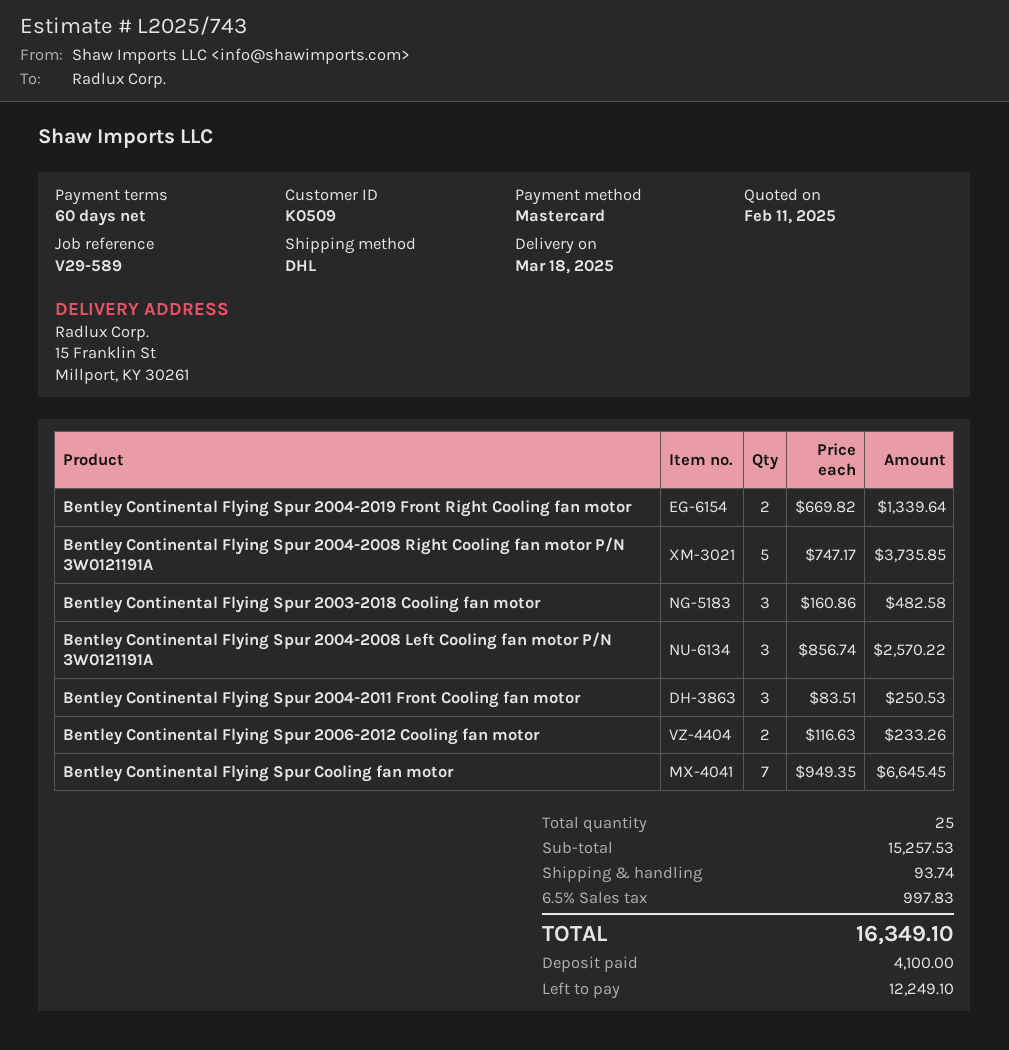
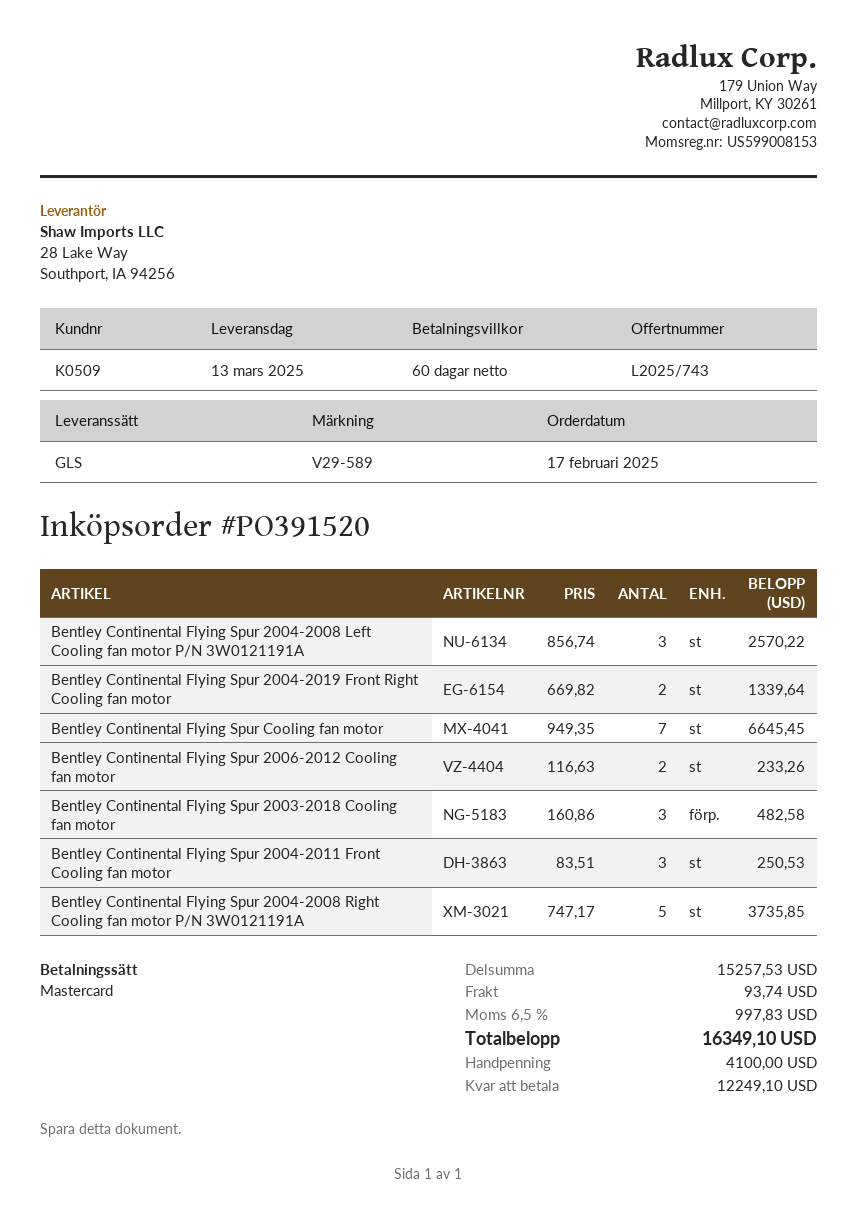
delivery date: 2025-03-18 -> 2025-03-13
shipping method: DHL -> GLS

